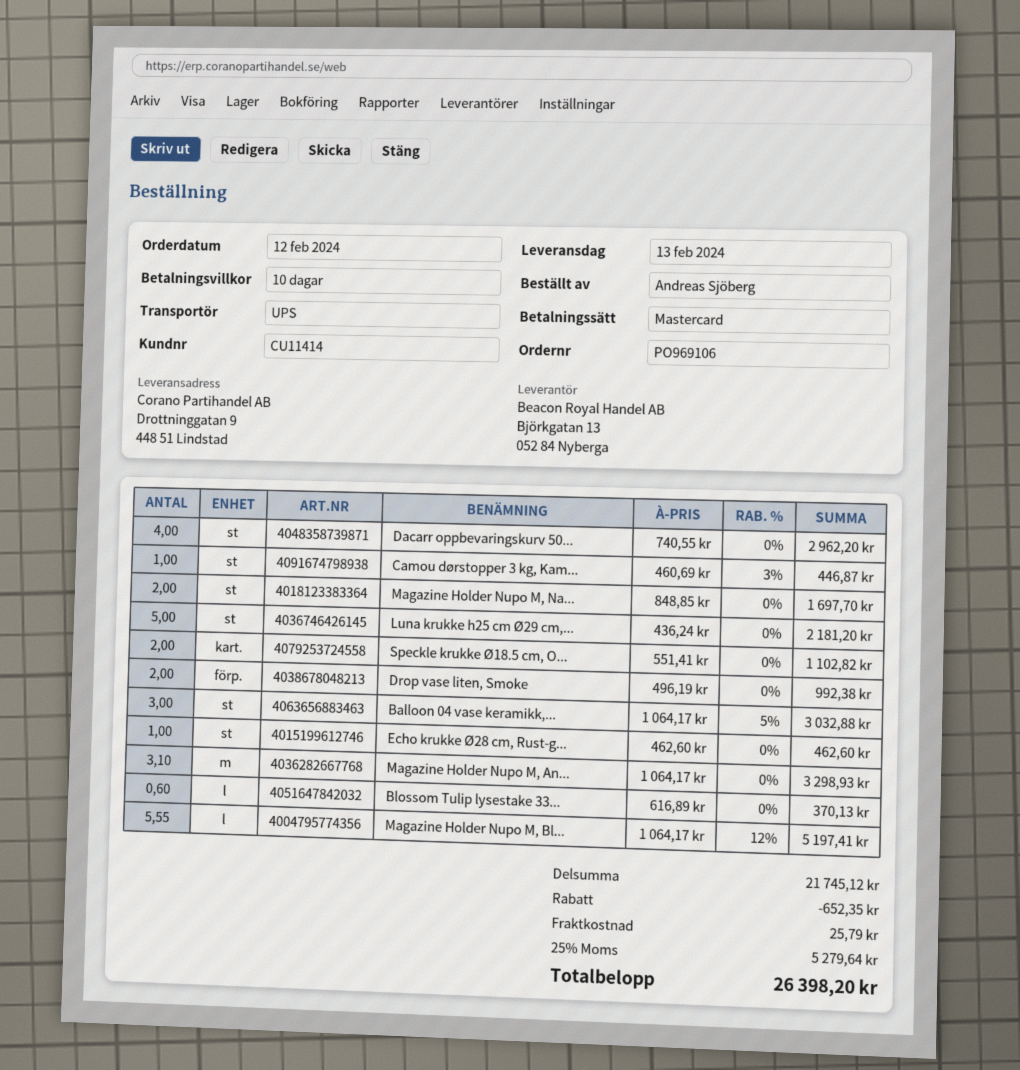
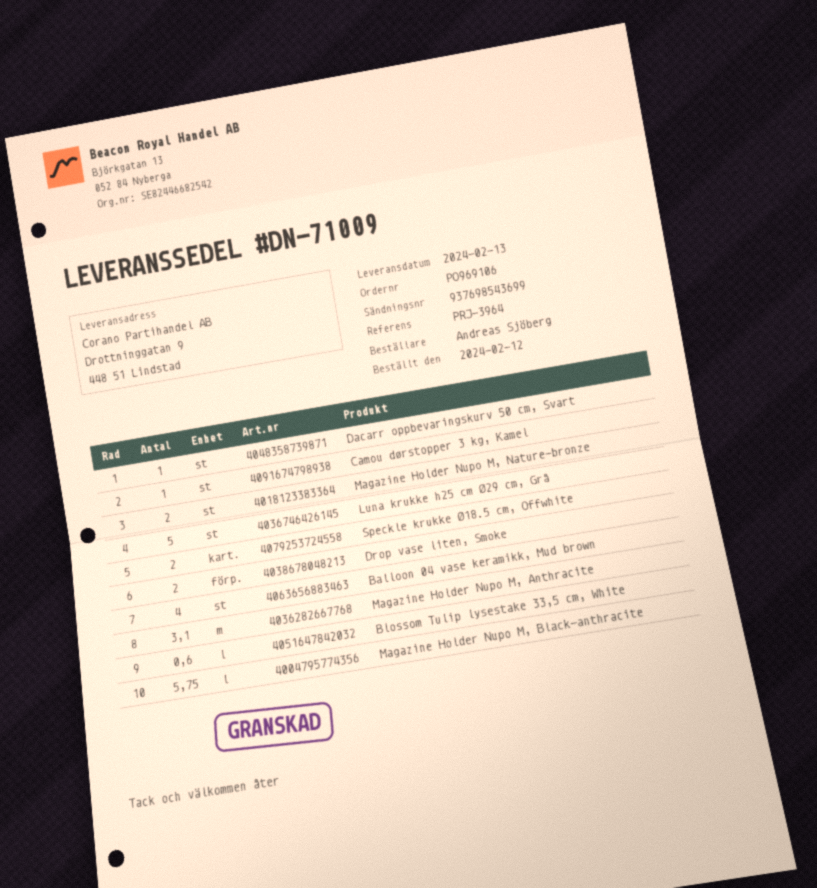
Dacarr oppbevaringskurv 50...: 4 -> 1
Balloon 04 vase keramikk,...: 3 -> 4
Echo krukke Ø28 cm, Rust-g...: 1 -> none
Magazine Holder Nupo M, Bl...: 5.55 -> 5.75

